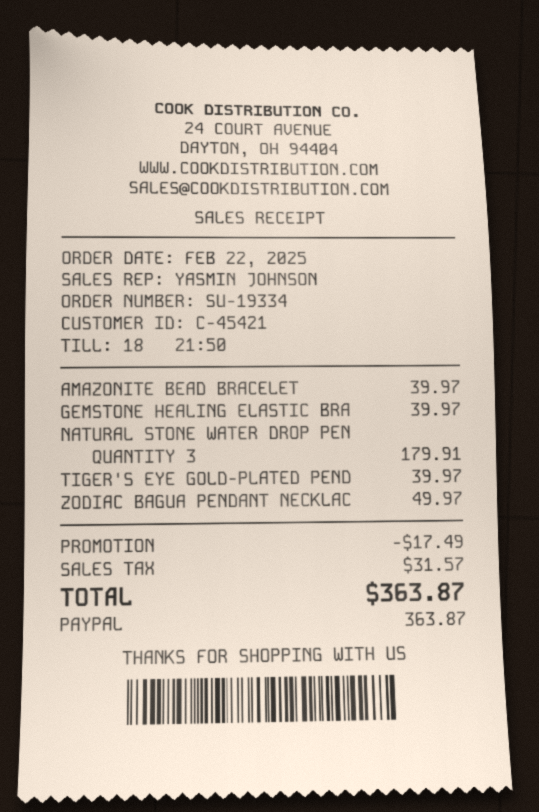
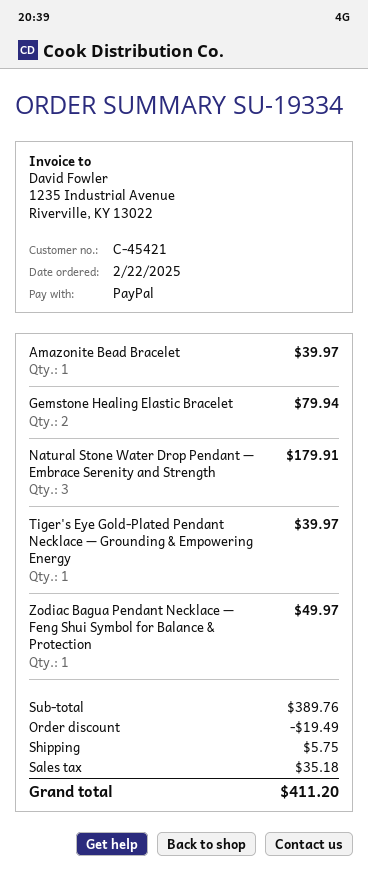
GEMSTONE HEALING ELASTIC BRA: 1 for 39.97 -> 2 for 79.94
discount: 17.49 -> 19.49
shipping: none -> 5.75
tax: 31.57 -> 35.18
total: 363.87 -> 411.20

